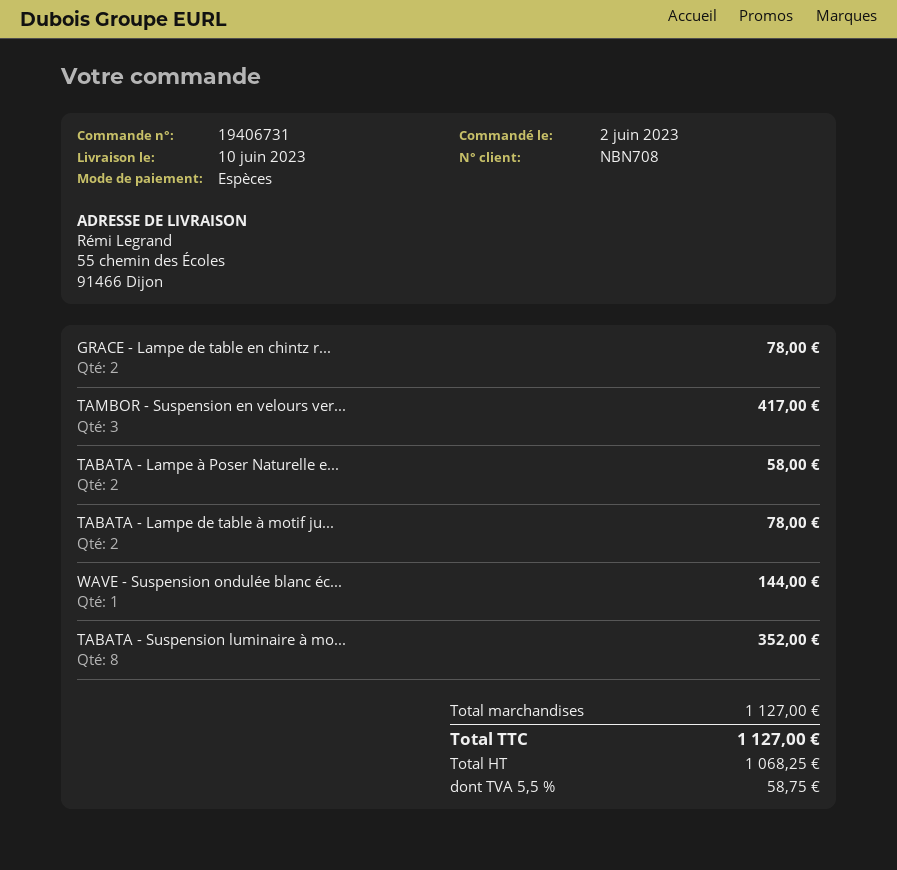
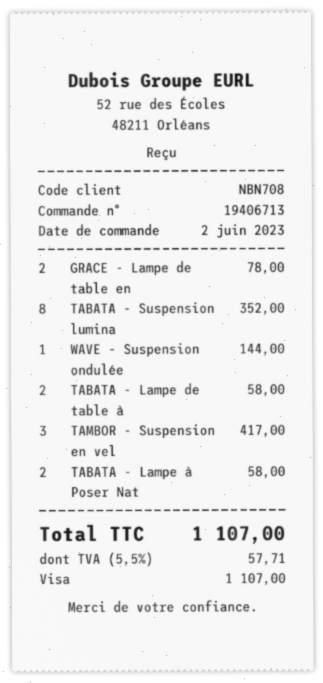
order number: 19406731 -> 19406713
payment method: cash -> Visa
TABATA - Lampe de table à motif ju...: 2 for 78.00 -> 2 for 58.00
tax: 5.5% = 58.75 -> 5.5% = 57.71
total: 1127.00 -> 1107.00

